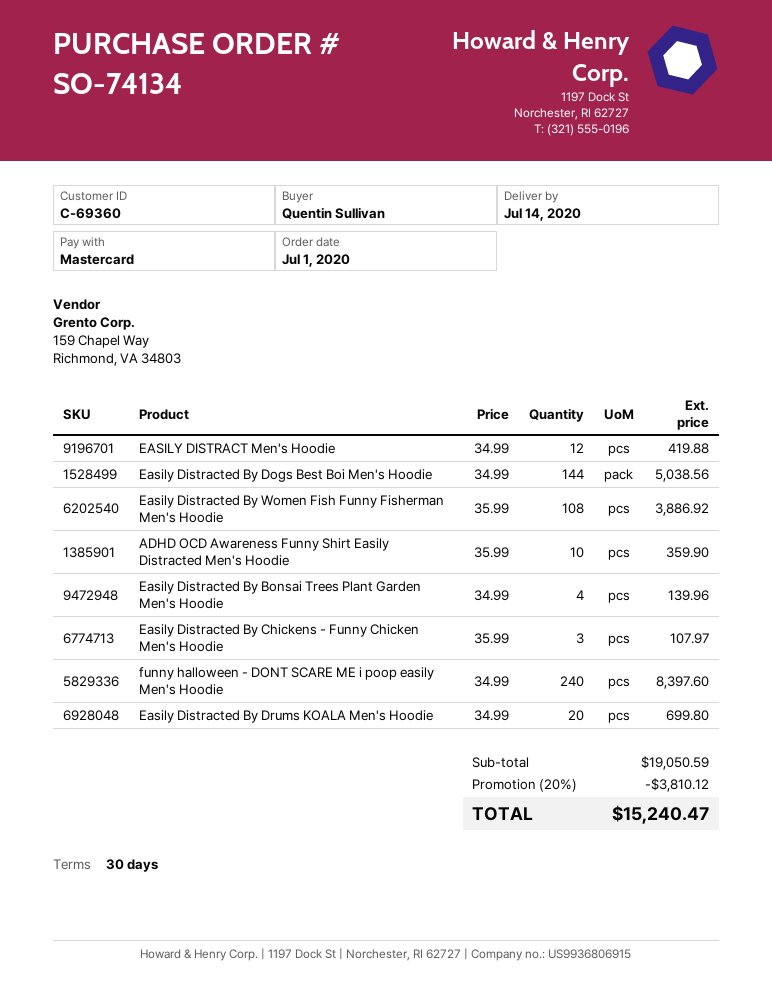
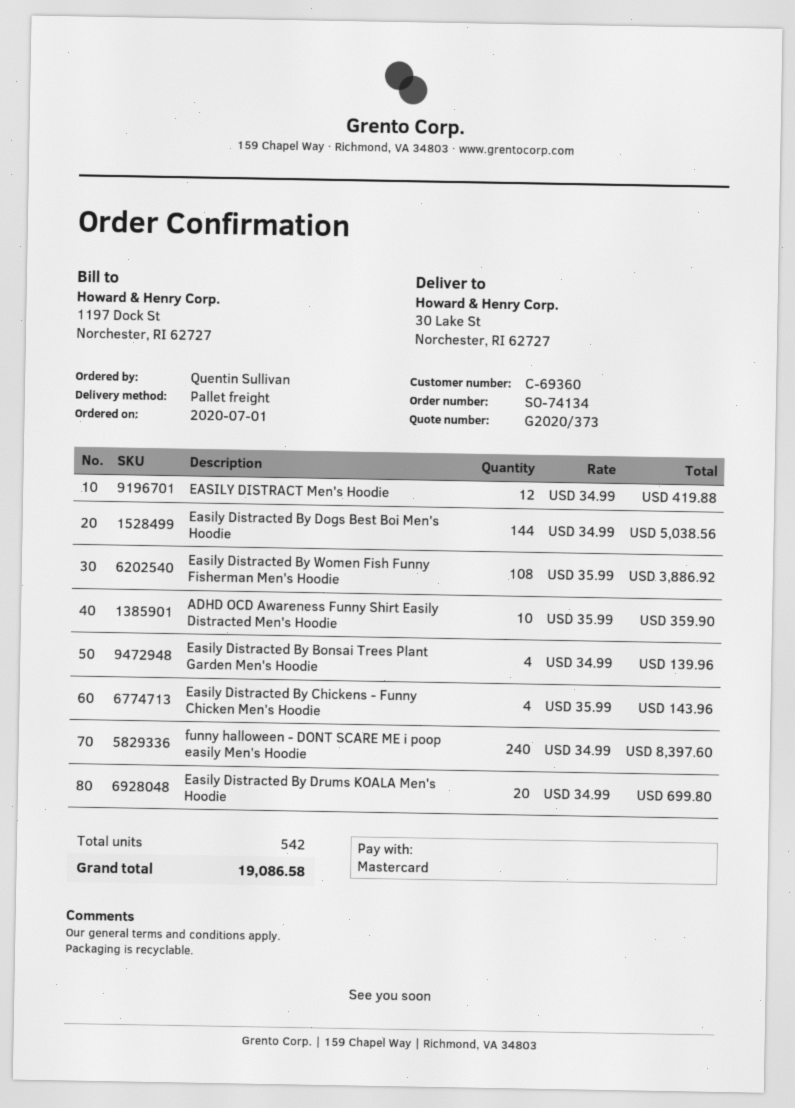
Easily Distracted By Chickens - Funny Chicken Men's Hoodie: 3 x 35.99 = 107.97 -> 4 x 35.99 = 143.96
discount: 20% = 3810.12 -> none
total: 15240.47 -> 19086.58

